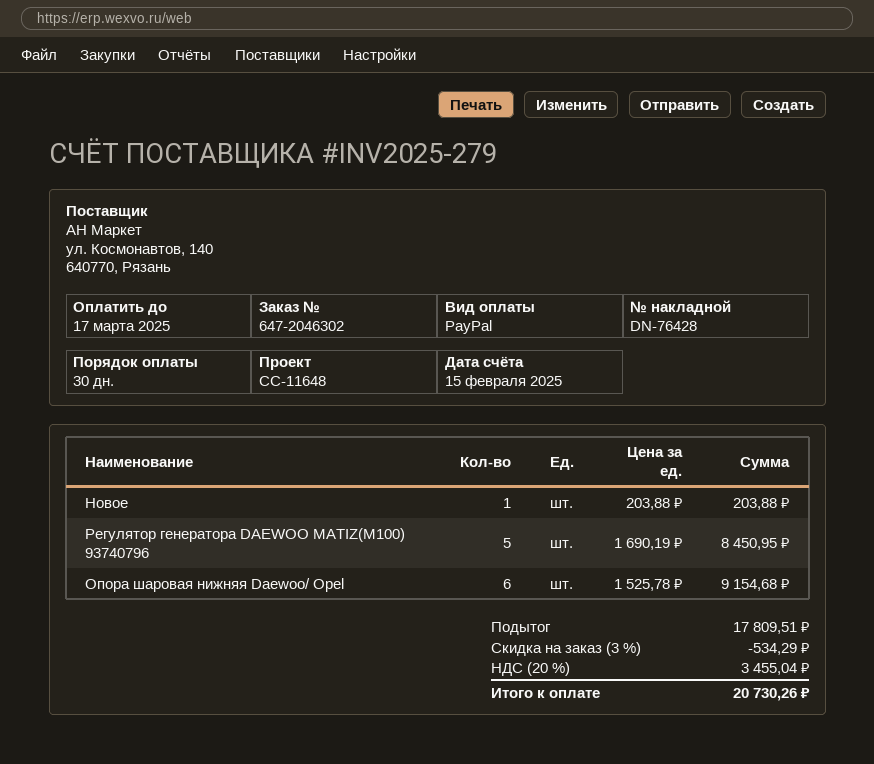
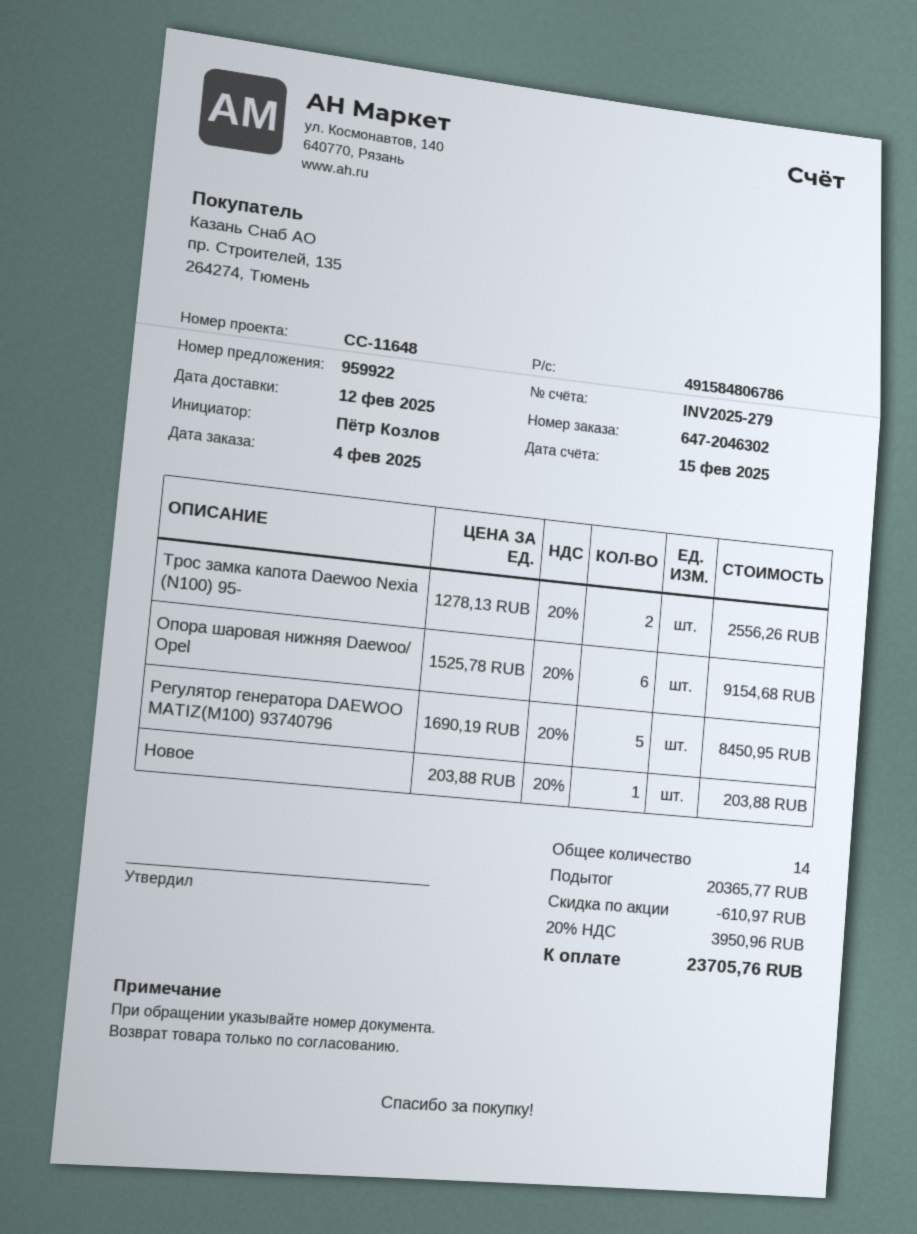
Трос замка капота Daewoo Nexia (N100) 95-: none -> 2 x 1278.13 = 2556.26
subtotal: 17809.51 -> 20365.77
discount: 534.29 -> 610.97
tax: 20% = 3455.04 -> 20% = 3950.96
total: 20730.26 -> 23705.76

